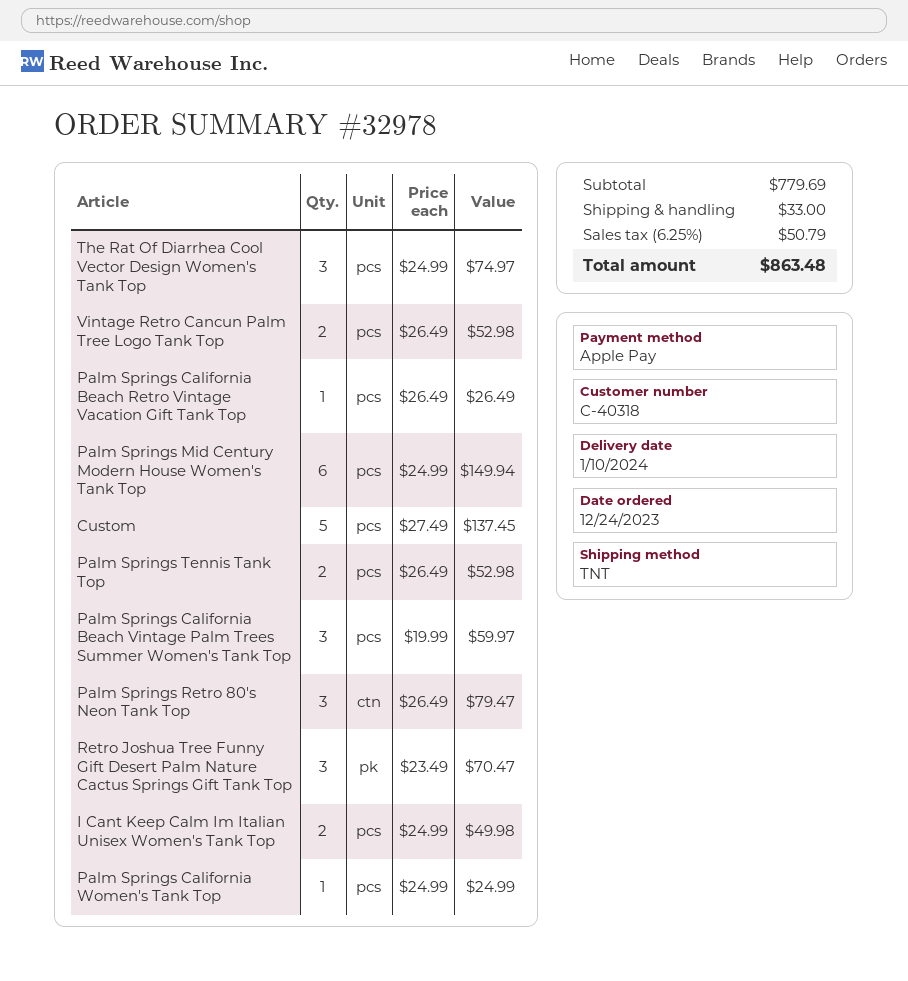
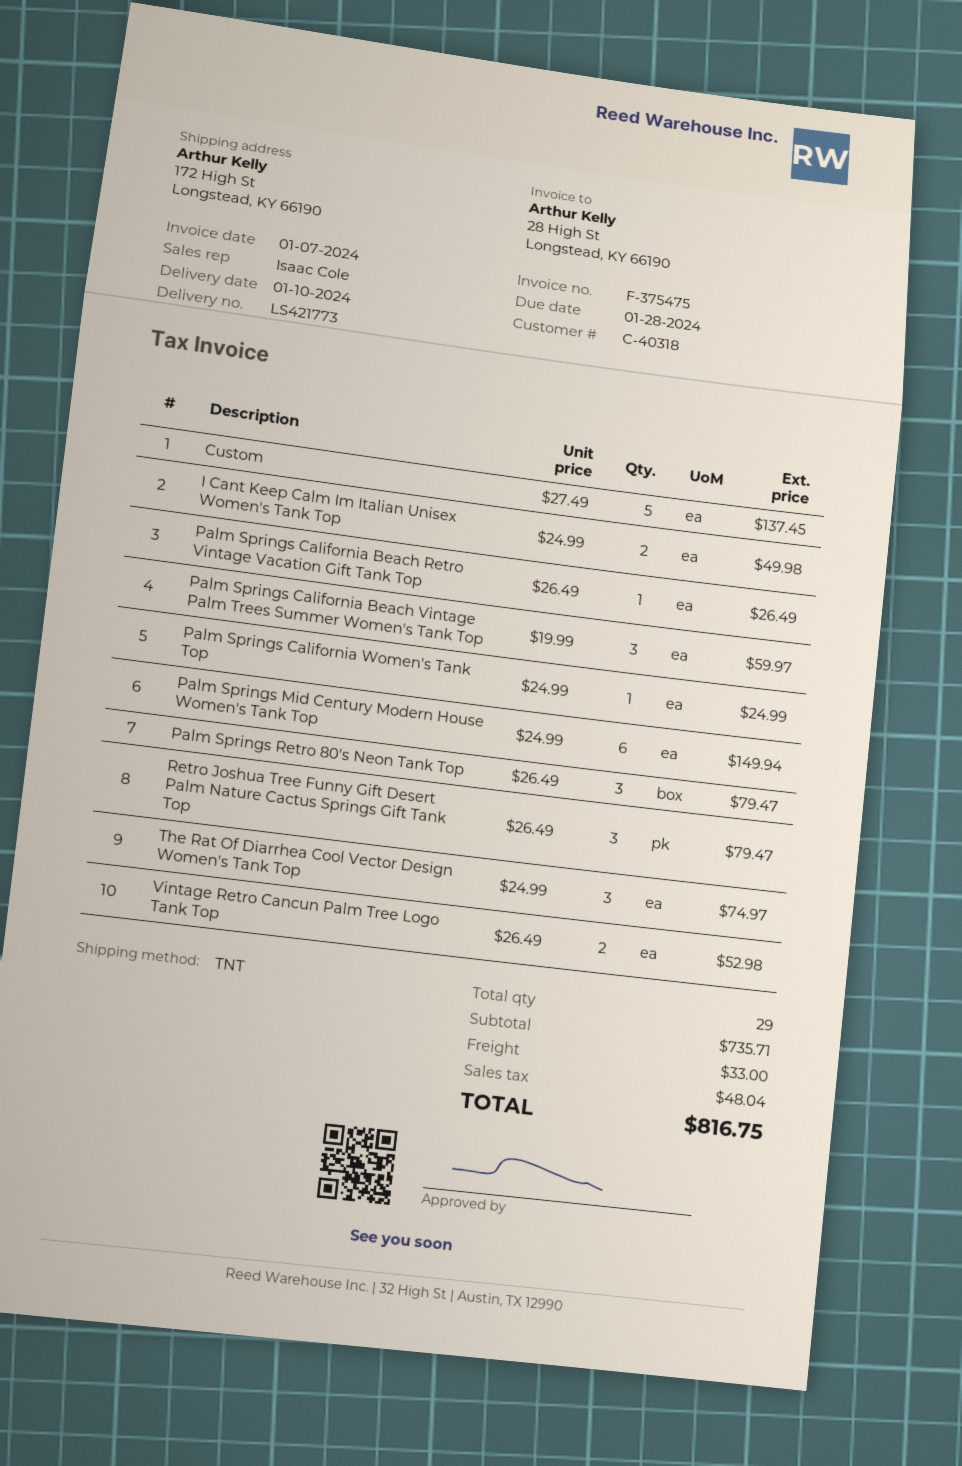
Palm Springs Tennis Tank Top: 2 x 26.49 = 52.98 -> none
Retro Joshua Tree Funny Gift Desert Palm Nature Cactus Springs Gift Tank Top: 3 x 23.49 = 70.47 -> 3 x 26.49 = 79.47
subtotal: 779.69 -> 735.71
tax: 50.79 -> 48.04
total: 863.48 -> 816.75

